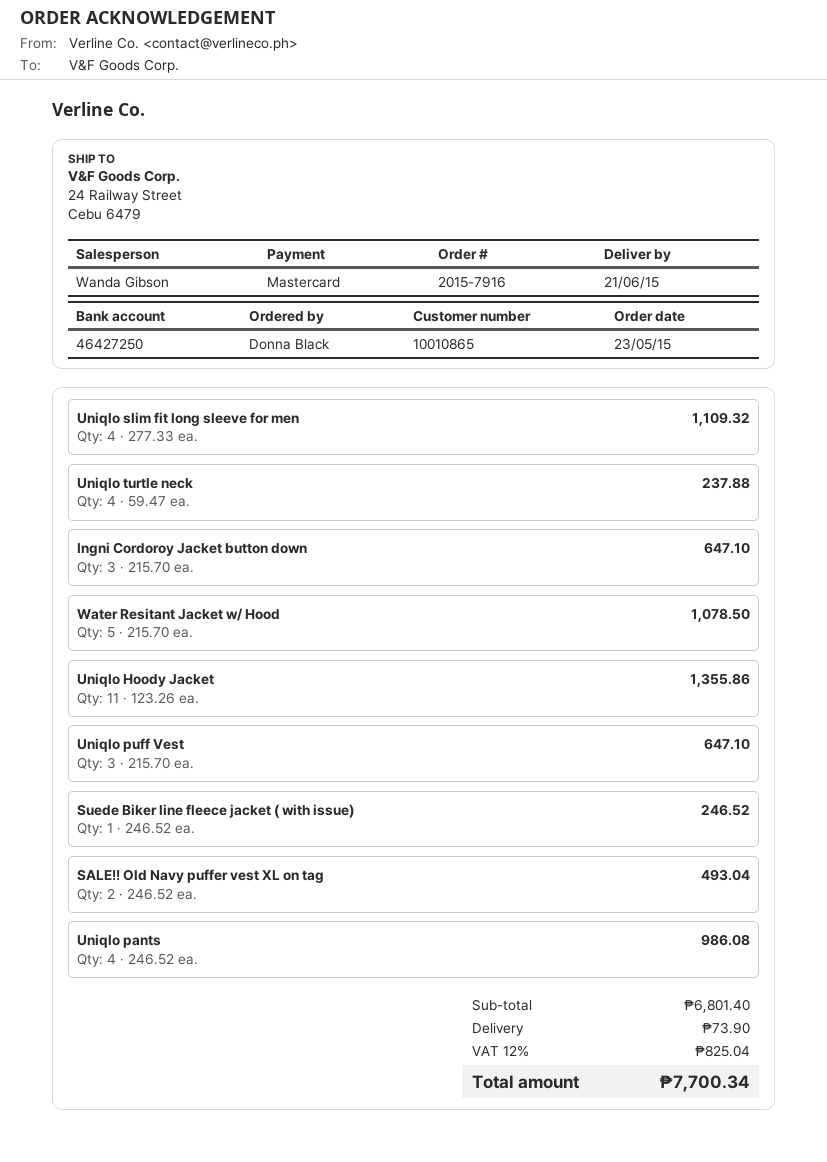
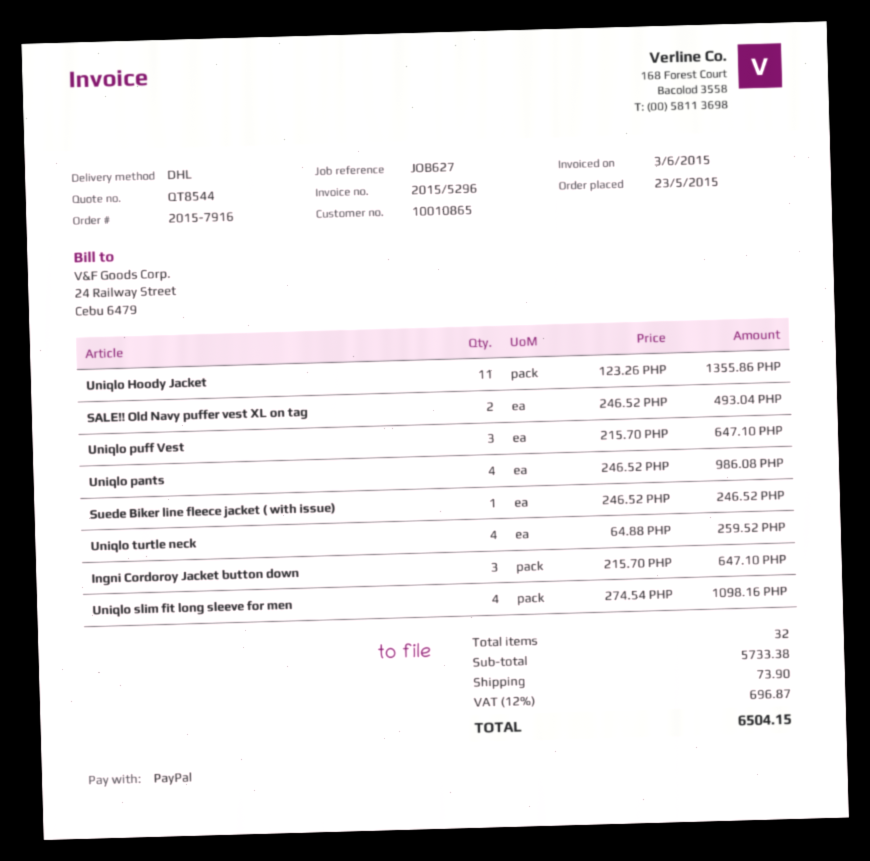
payment method: Mastercard -> PayPal
Uniqlo slim fit long sleeve for men: 4 x 277.33 = 1109.32 -> 4 x 274.54 = 1098.16
Uniqlo turtle neck: 4 x 59.47 = 237.88 -> 4 x 64.88 = 259.52
Water Resitant Jacket w/ Hood: 5 x 215.70 = 1078.50 -> none
subtotal: 6801.40 -> 5733.38
tax: 12% = 825.04 -> 12% = 696.87
total: 7700.34 -> 6504.15

